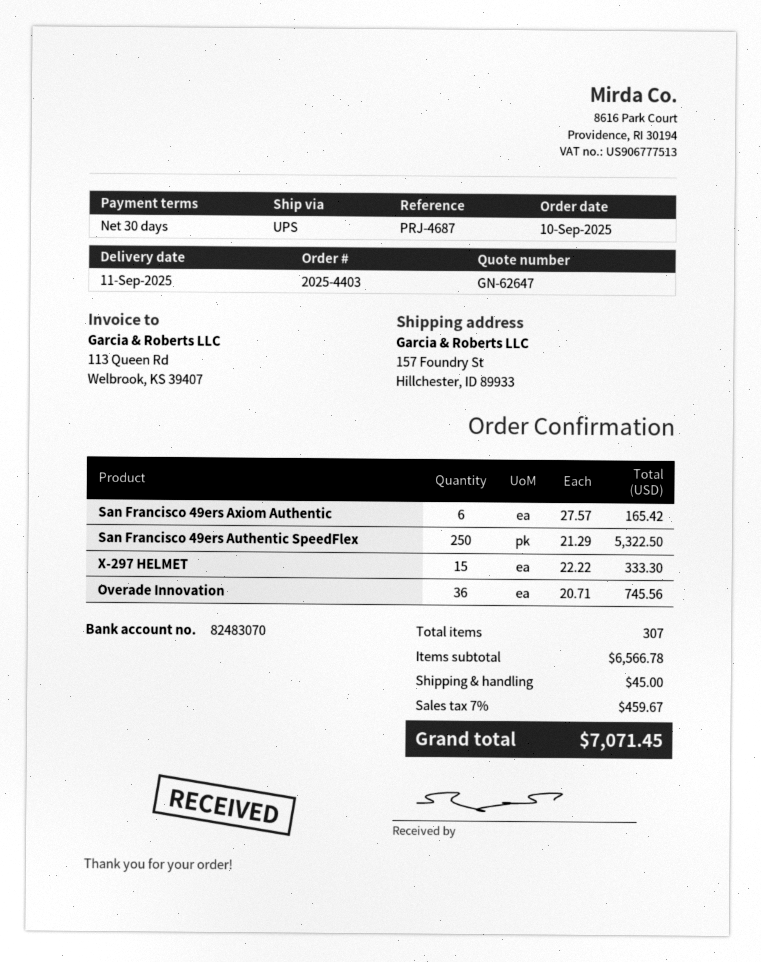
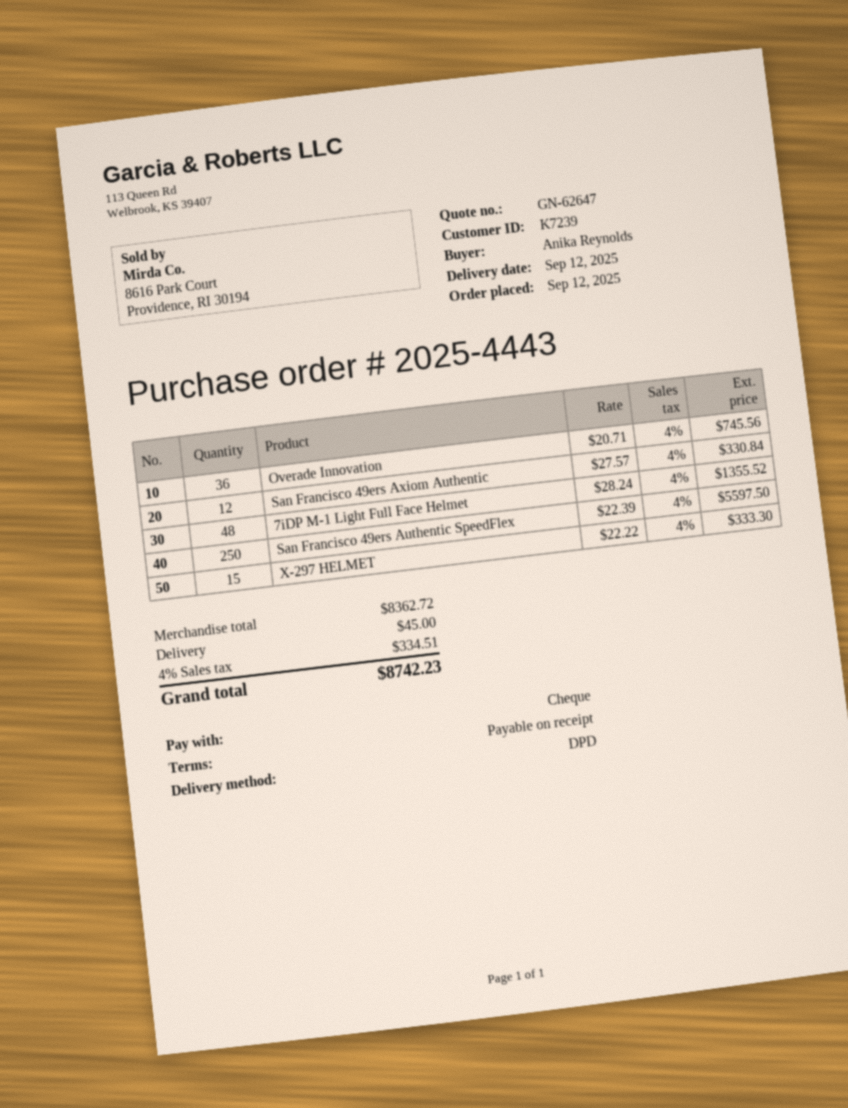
order number: 2025-4403 -> 2025-4443
order date: 2025-09-10 -> 2025-09-12
delivery date: 2025-09-11 -> 2025-09-12
payment terms: 30 days -> on receipt
shipping method: UPS -> DPD
San Francisco 49ers Axiom Authentic: 6 x 27.57 = 165.42 -> 12 x 27.57 = 330.84
San Francisco 49ers Authentic SpeedFlex: 250 x 21.29 = 5322.50 -> 250 x 22.39 = 5597.50
7iDP M-1 Light Full Face Helmet: none -> 48 x 28.24 = 1355.52
subtotal: 6566.78 -> 8362.72
tax: 7% = 459.67 -> 4% = 334.51
total: 7071.45 -> 8742.23

